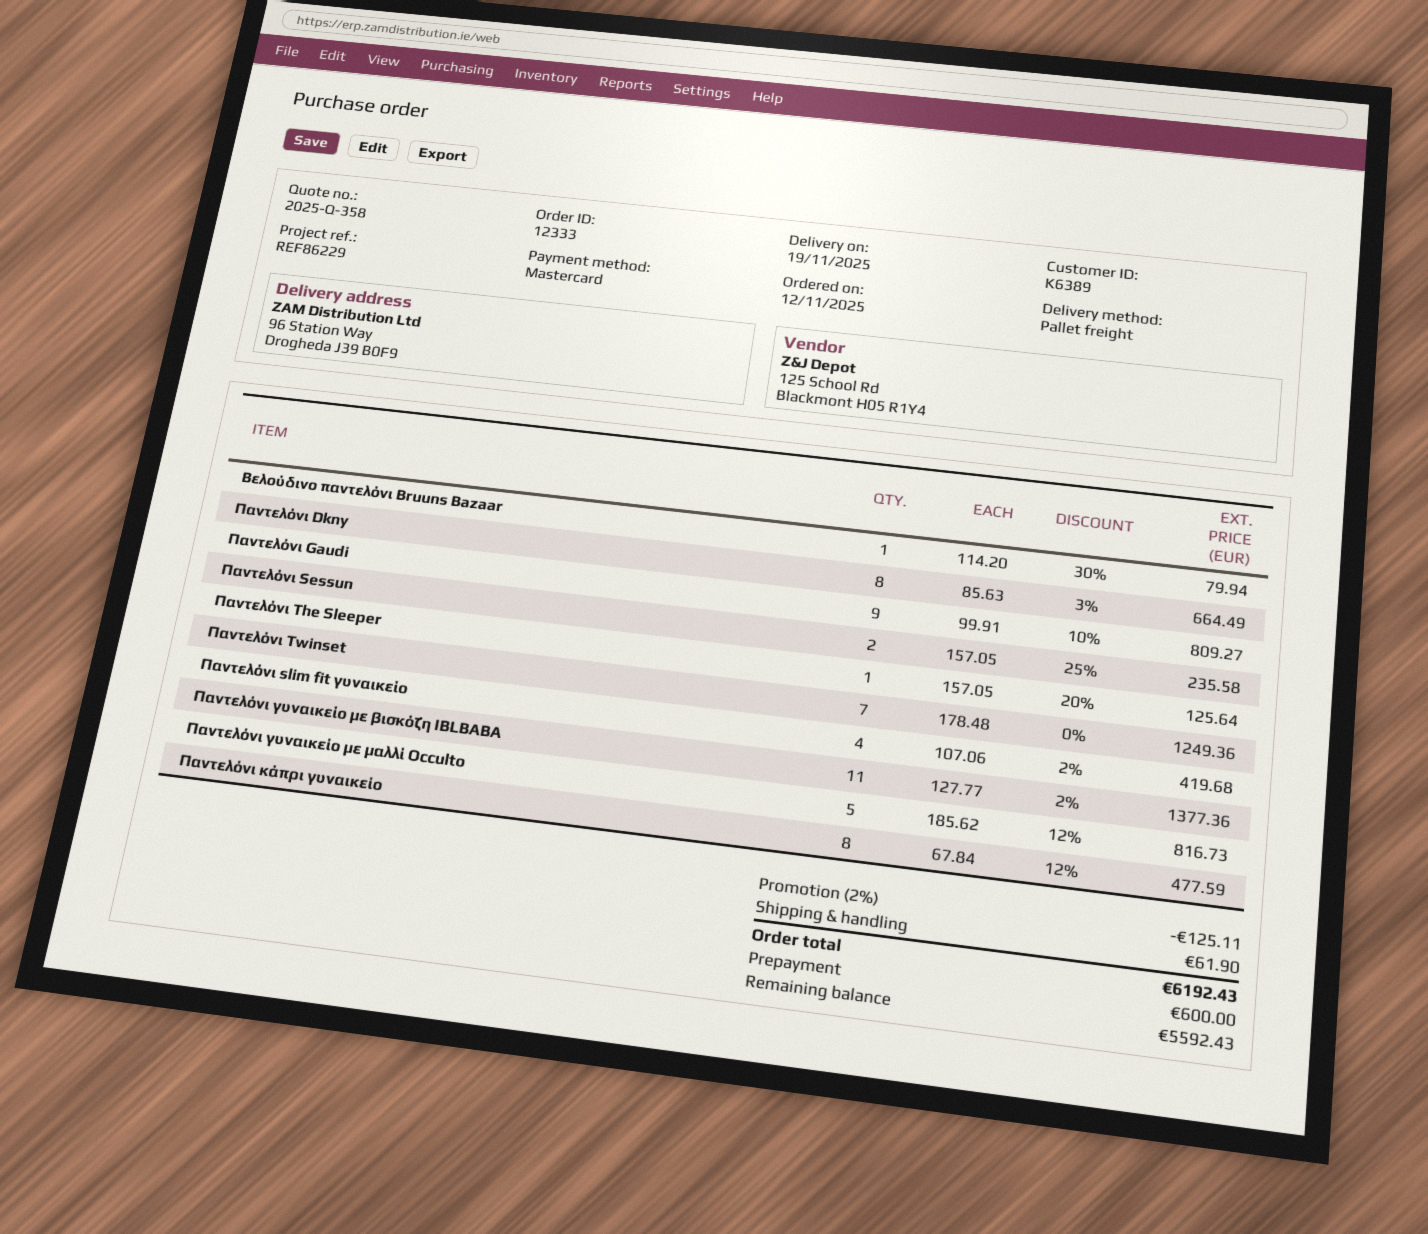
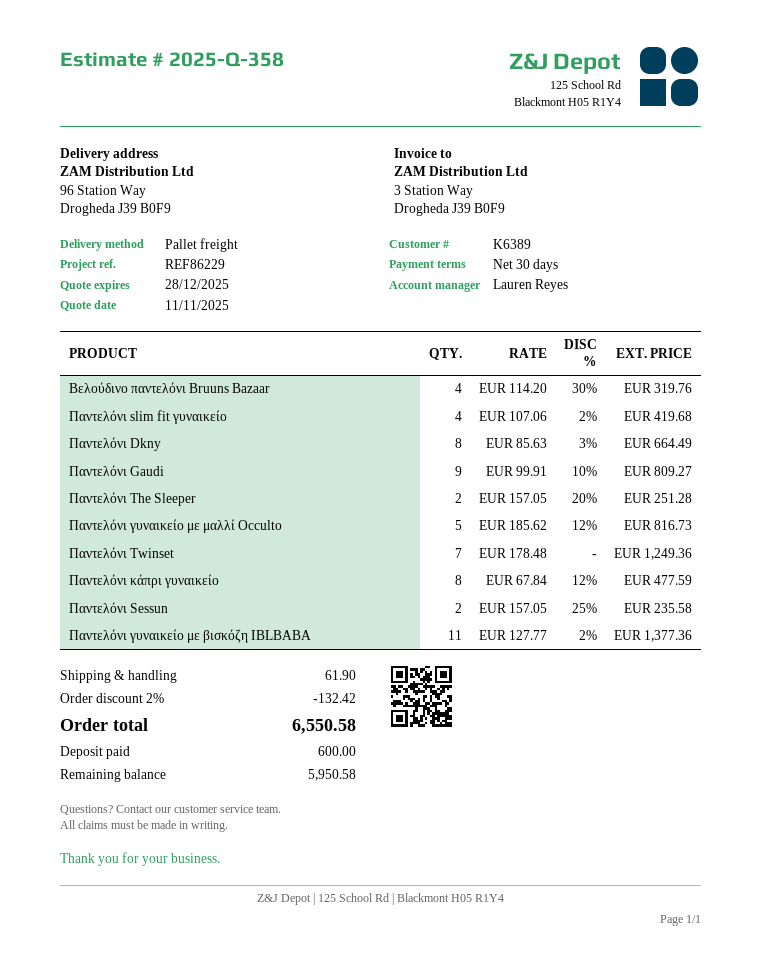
Βελούδινο παντελόνι Bruuns Bazaar: 1 x 114.20 - 30% = 79.94 -> 4 x 114.20 - 30% = 319.76
Παντελόνι The Sleeper: 1 x 157.05 - 20% = 125.64 -> 2 x 157.05 - 20% = 251.28
discount: 2% = 125.11 -> 2% = 132.42
total: 6192.43 -> 6550.58
balance: 5592.43 -> 5950.58

